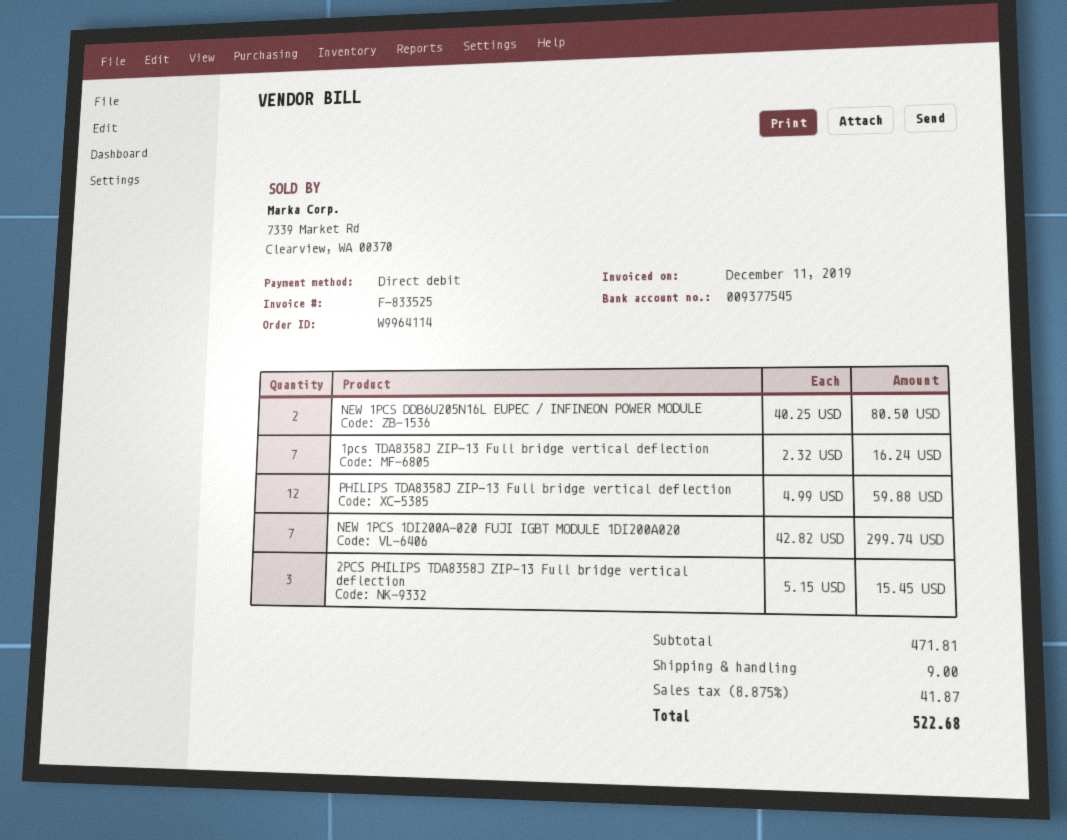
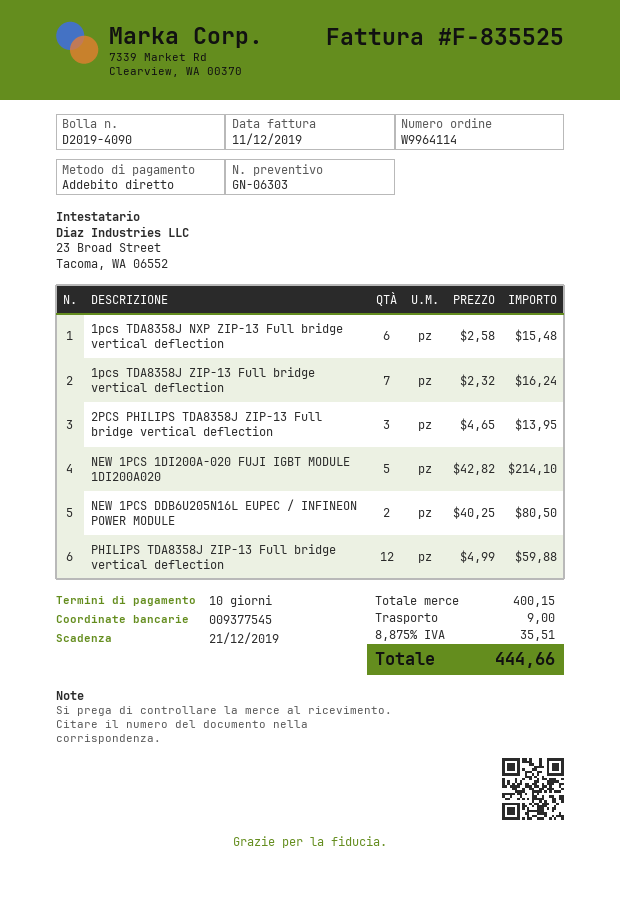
invoice number: F-833525 -> F-835525
NEW 1PCS 1DI200A-020 FUJI IGBT MODULE 1DI200A020: 7 x 42.82 = 299.74 -> 5 x 42.82 = 214.10
2PCS PHILIPS TDA8358J ZIP-13 Full bridge vertical deflection: 3 x 5.15 = 15.45 -> 3 x 4.65 = 13.95
1pcs TDA8358J NXP ZIP-13 Full bridge vertical deflection: none -> 6 x 2.58 = 15.48
subtotal: 471.81 -> 400.15
tax: 8.875% = 41.87 -> 8.875% = 35.51
total: 522.68 -> 444.66

